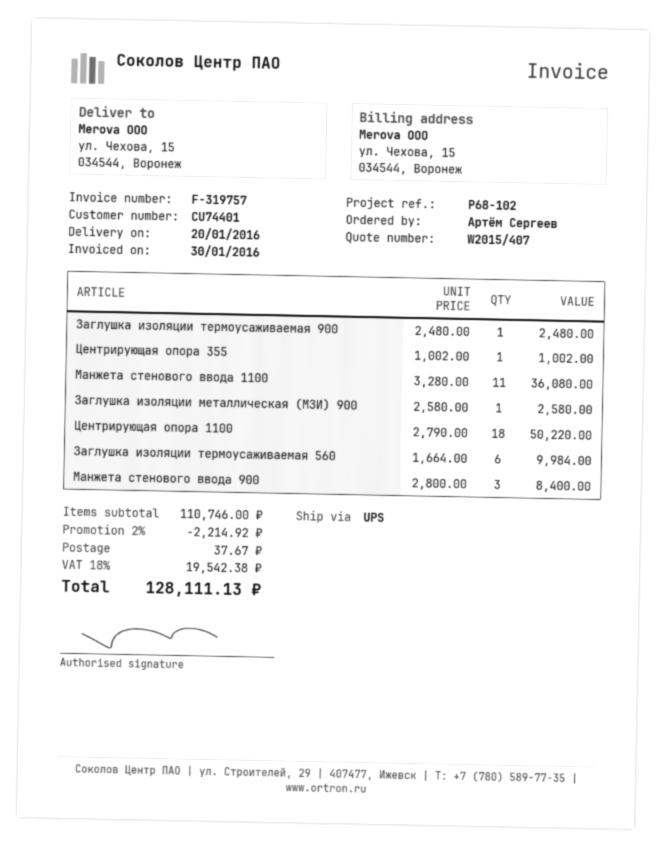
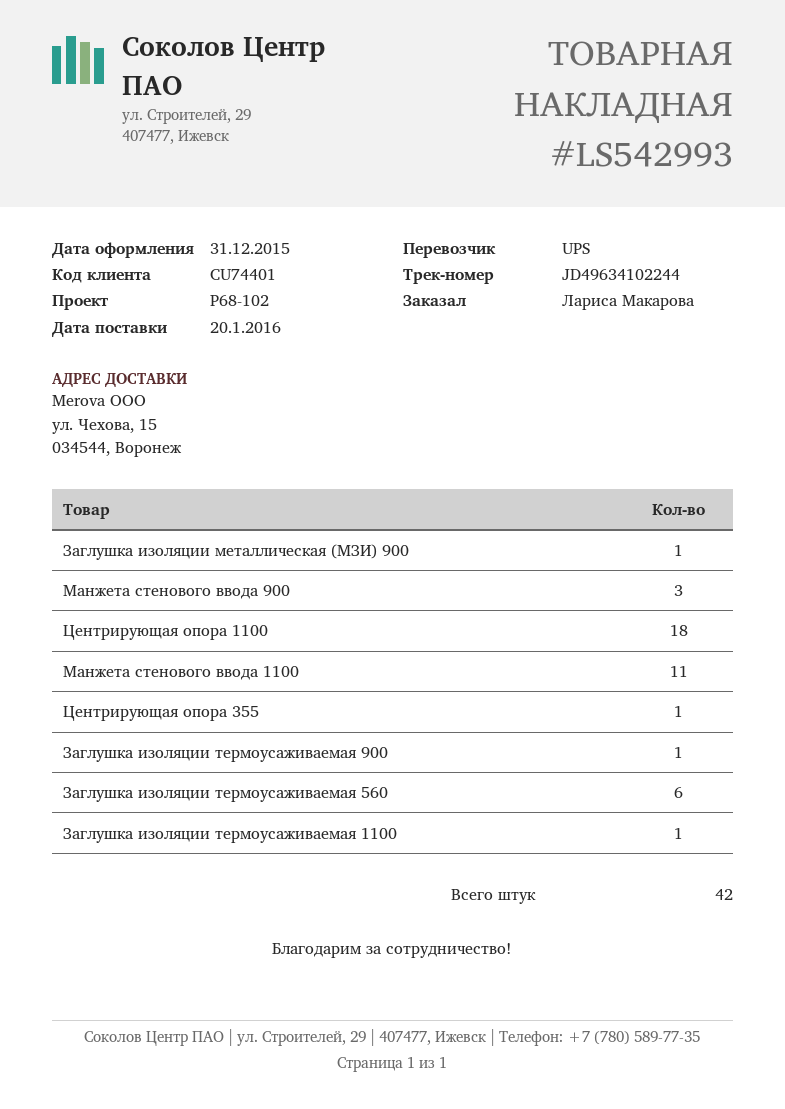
ordered by: Артём Сергеев -> Лариса Макарова
Заглушка изоляции термоусаживаемая 1100: none -> 1

